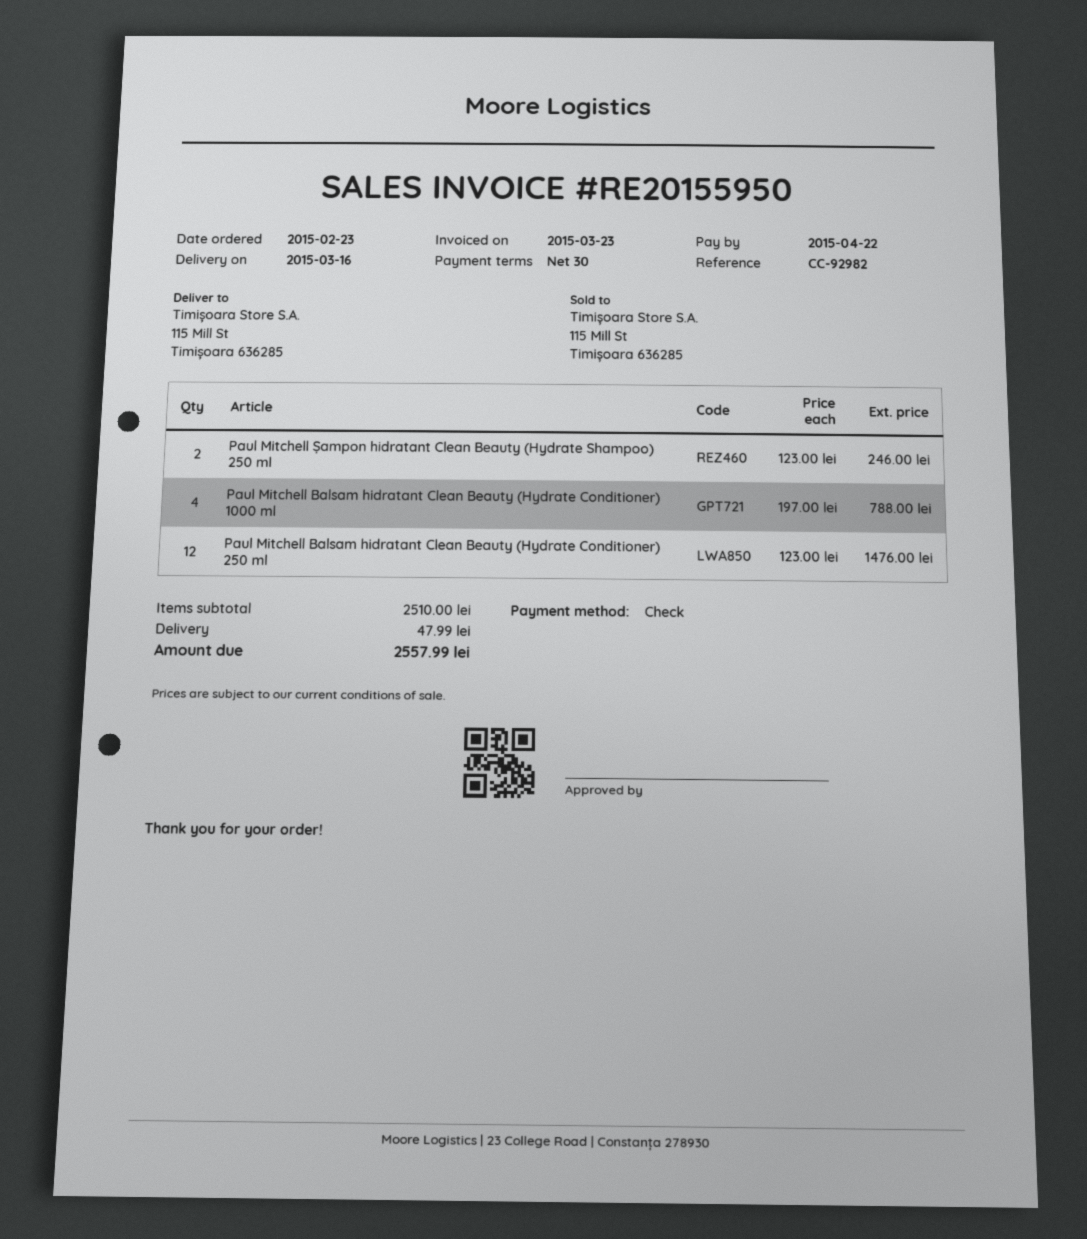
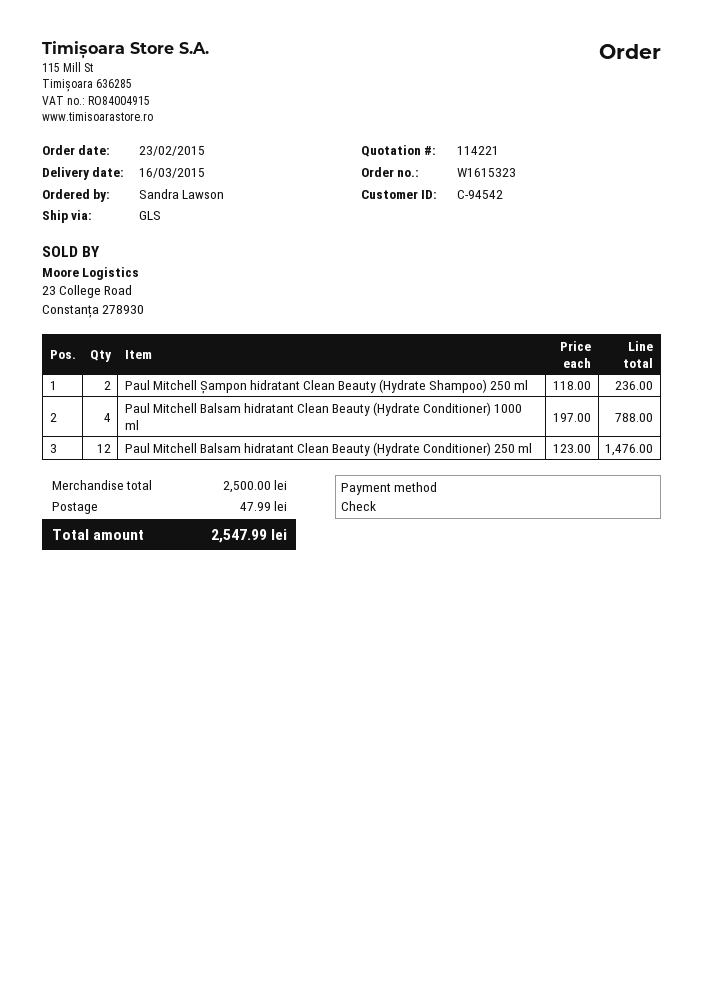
Paul Mitchell Șampon hidratant Clean Beauty (Hydrate Shampoo) 250 ml: 2 x 123.00 = 246.00 -> 2 x 118.00 = 236.00
subtotal: 2510.00 -> 2500.00
total: 2557.99 -> 2547.99

